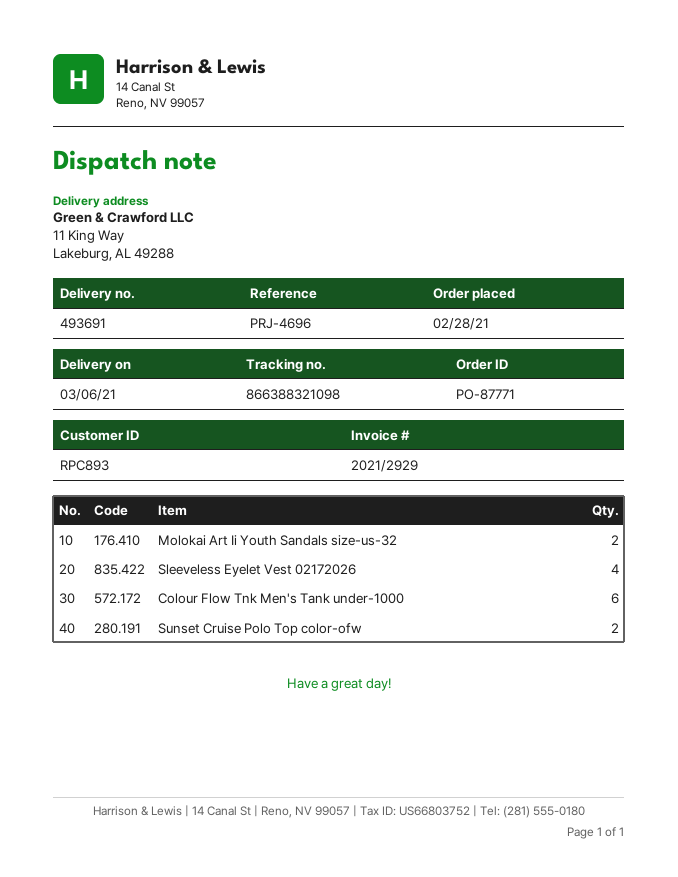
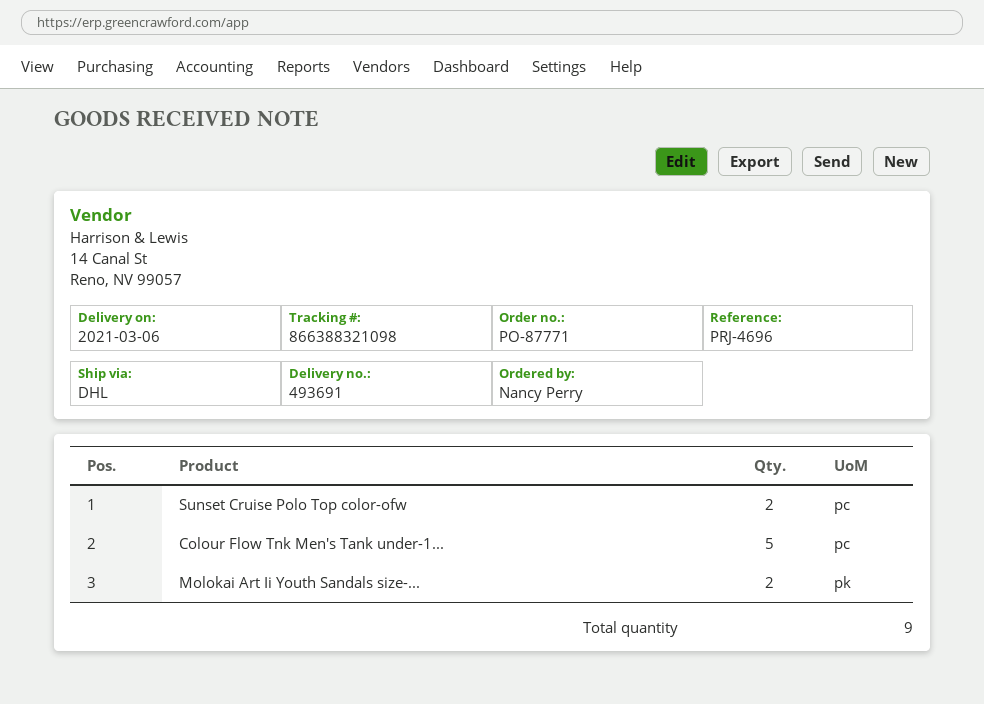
Sleeveless Eyelet Vest 02172026: 4 -> none
Colour Flow Tnk Men's Tank under-1000: 6 -> 5

